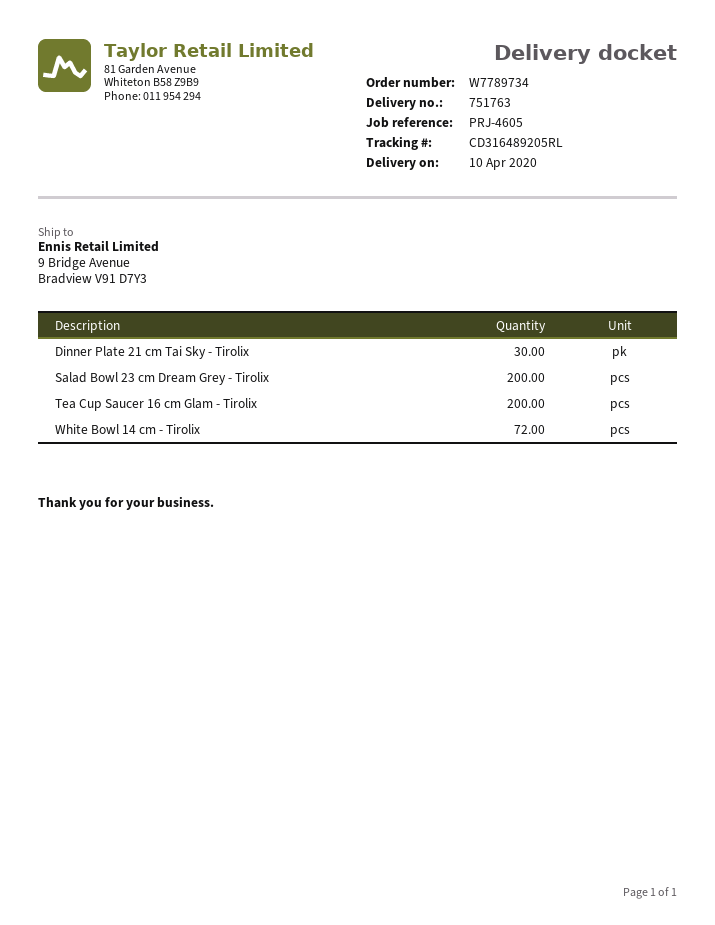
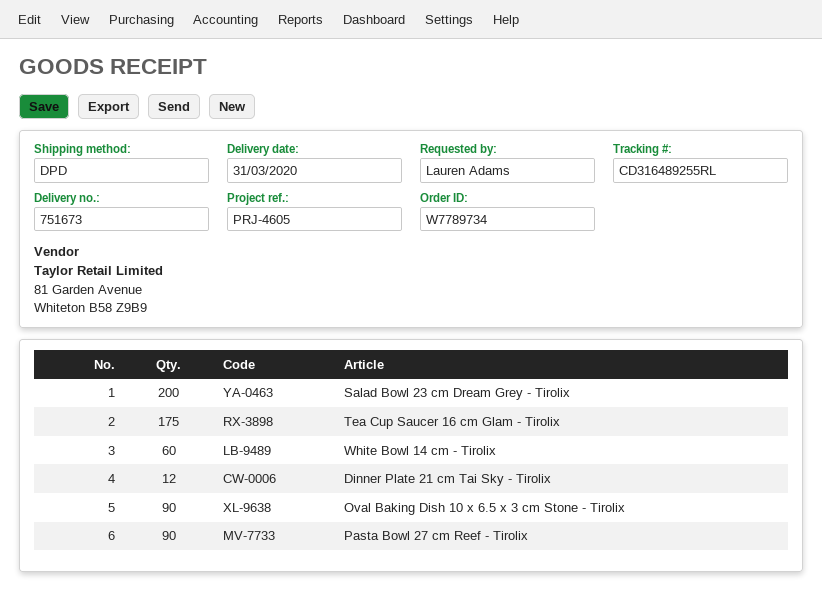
delivery note number: 751763 -> 751673
delivery date: 2020-04-10 -> 2020-03-31
tracking number: CD316489205RL -> CD316489255RL
Dinner Plate 21 cm Tai Sky - Tirolix: 30 -> 12
Tea Cup Saucer 16 cm Glam - Tirolix: 200 -> 175
White Bowl 14 cm - Tirolix: 72 -> 60
Oval Baking Dish 10 x 6.5 x 3 cm Stone - Tirolix: none -> 90
Pasta Bowl 27 cm Reef - Tirolix: none -> 90

